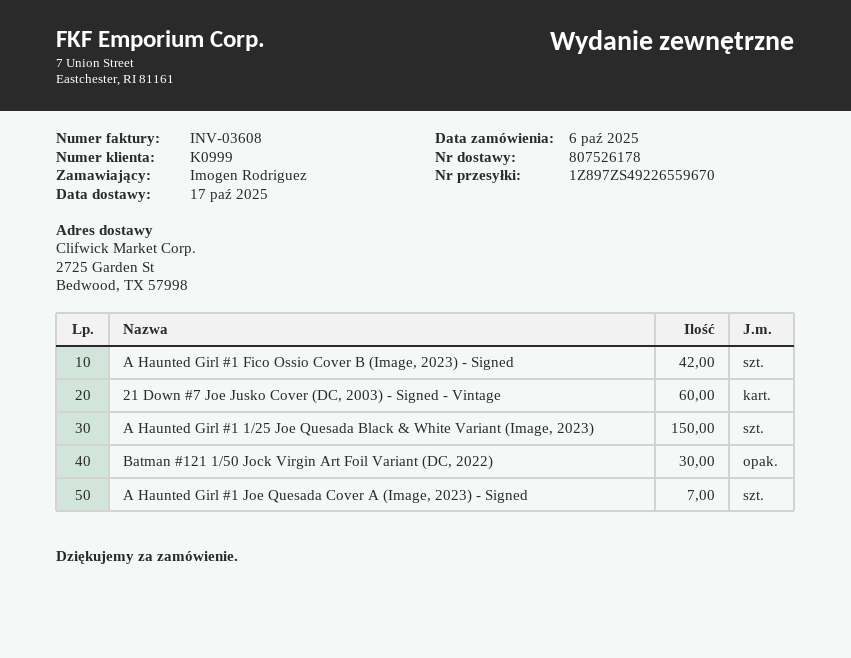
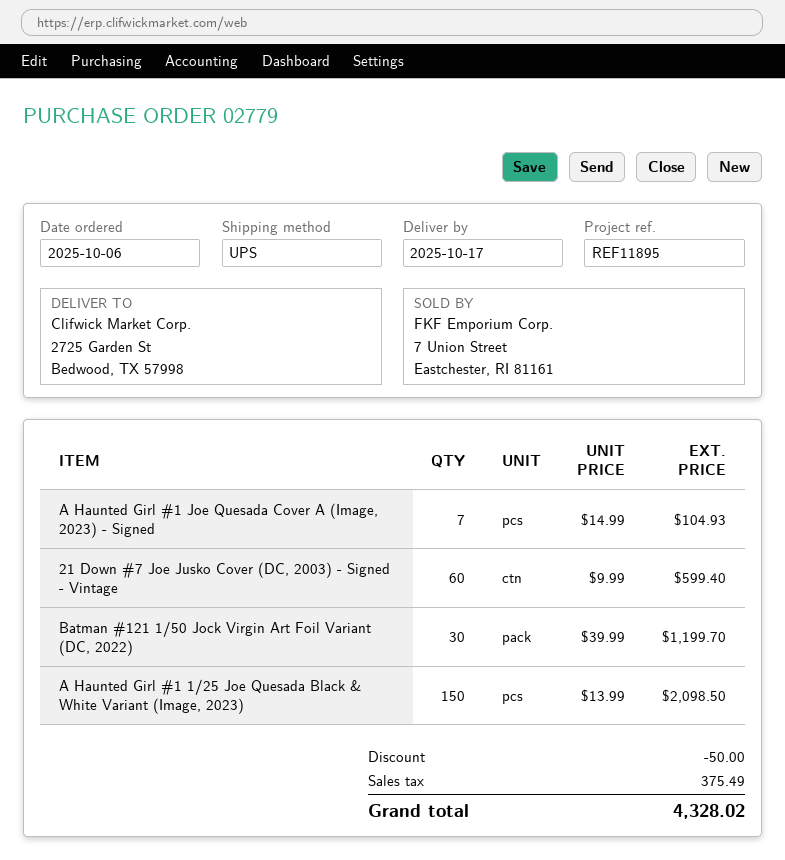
A Haunted Girl #1 Fico Ossio Cover B (Image, 2023) - Signed: 42 -> none

